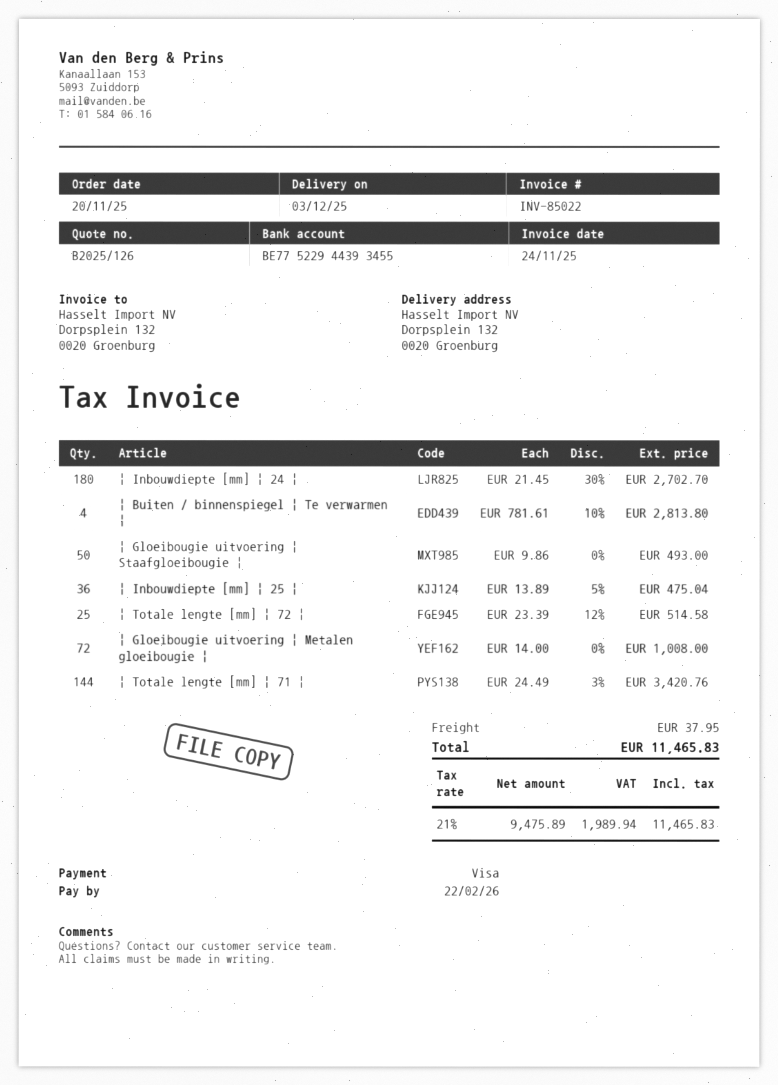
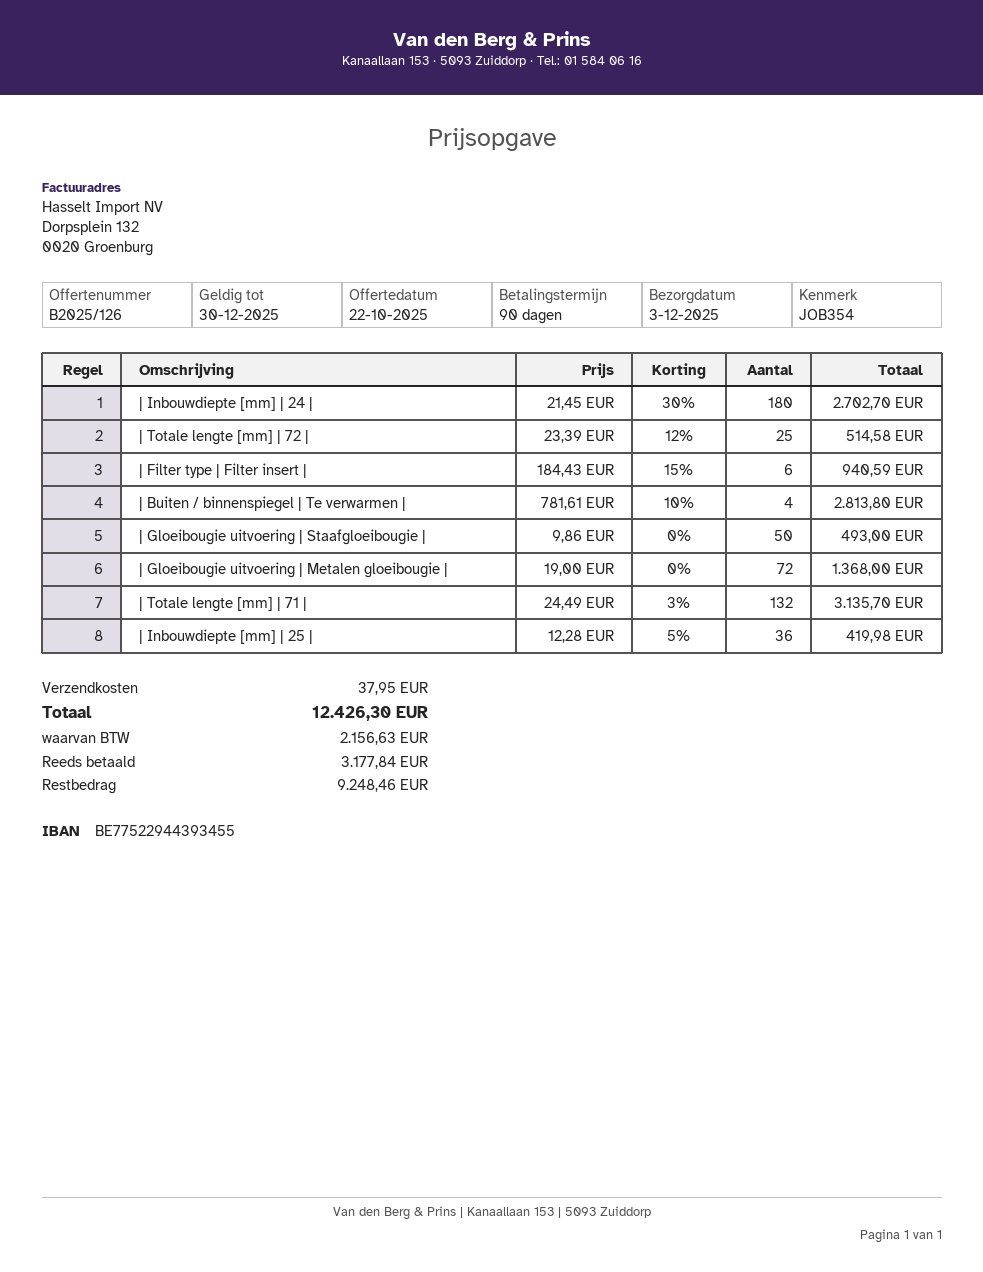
| Inbouwdiepte [mm] | 25 |: 36 x 13.89 - 5% = 475.04 -> 36 x 12.28 - 5% = 419.98
| Gloeibougie uitvoering | Metalen gloeibougie |: 72 x 14.00 = 1008.00 -> 72 x 19.00 = 1368.00
| Totale lengte [mm] | 71 |: 144 x 24.49 - 3% = 3420.76 -> 132 x 24.49 - 3% = 3135.70
| Filter type | Filter insert |: none -> 6 x 184.43 - 15% = 940.59
tax: 1989.94 -> 2156.63
total: 11465.83 -> 12426.30

